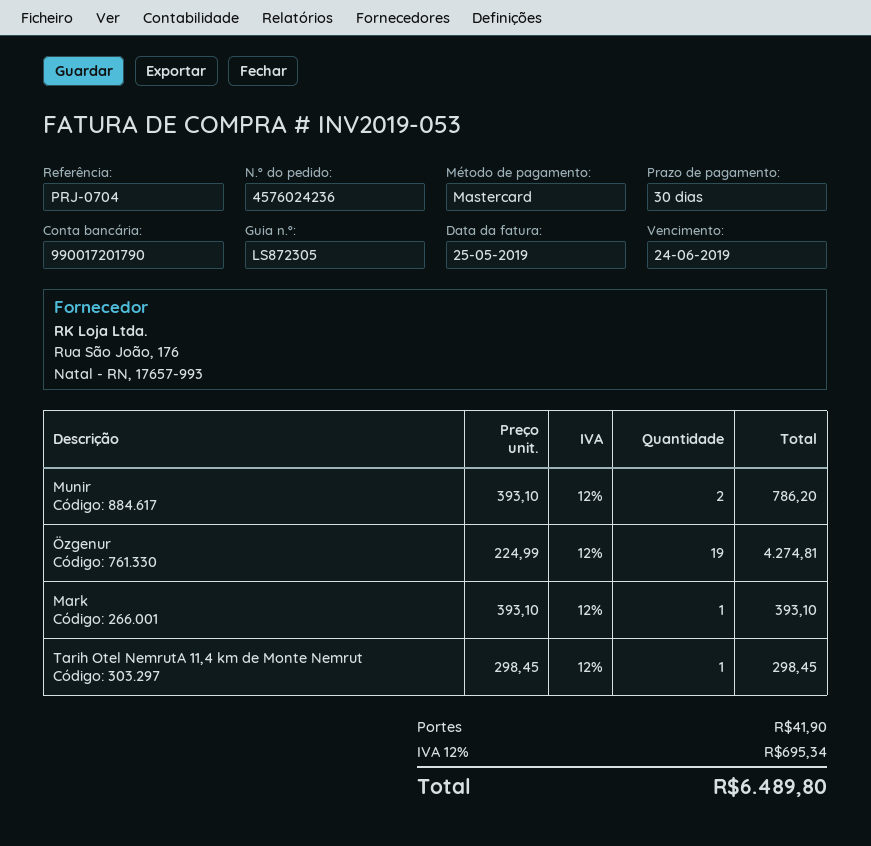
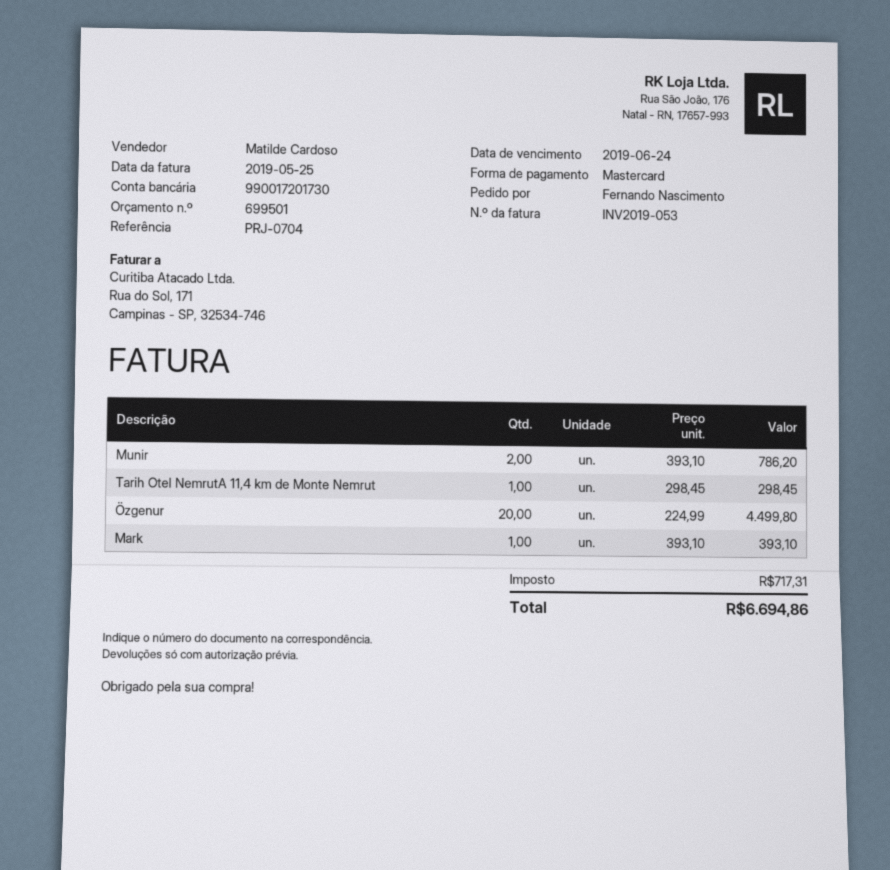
bank account: 990017201790 -> 990017201730
Özgenur: 19 x 224.99 = 4274.81 -> 20 x 224.99 = 4499.80
shipping: 41.90 -> none
tax: 695.34 -> 717.31
total: 6489.80 -> 6694.86

